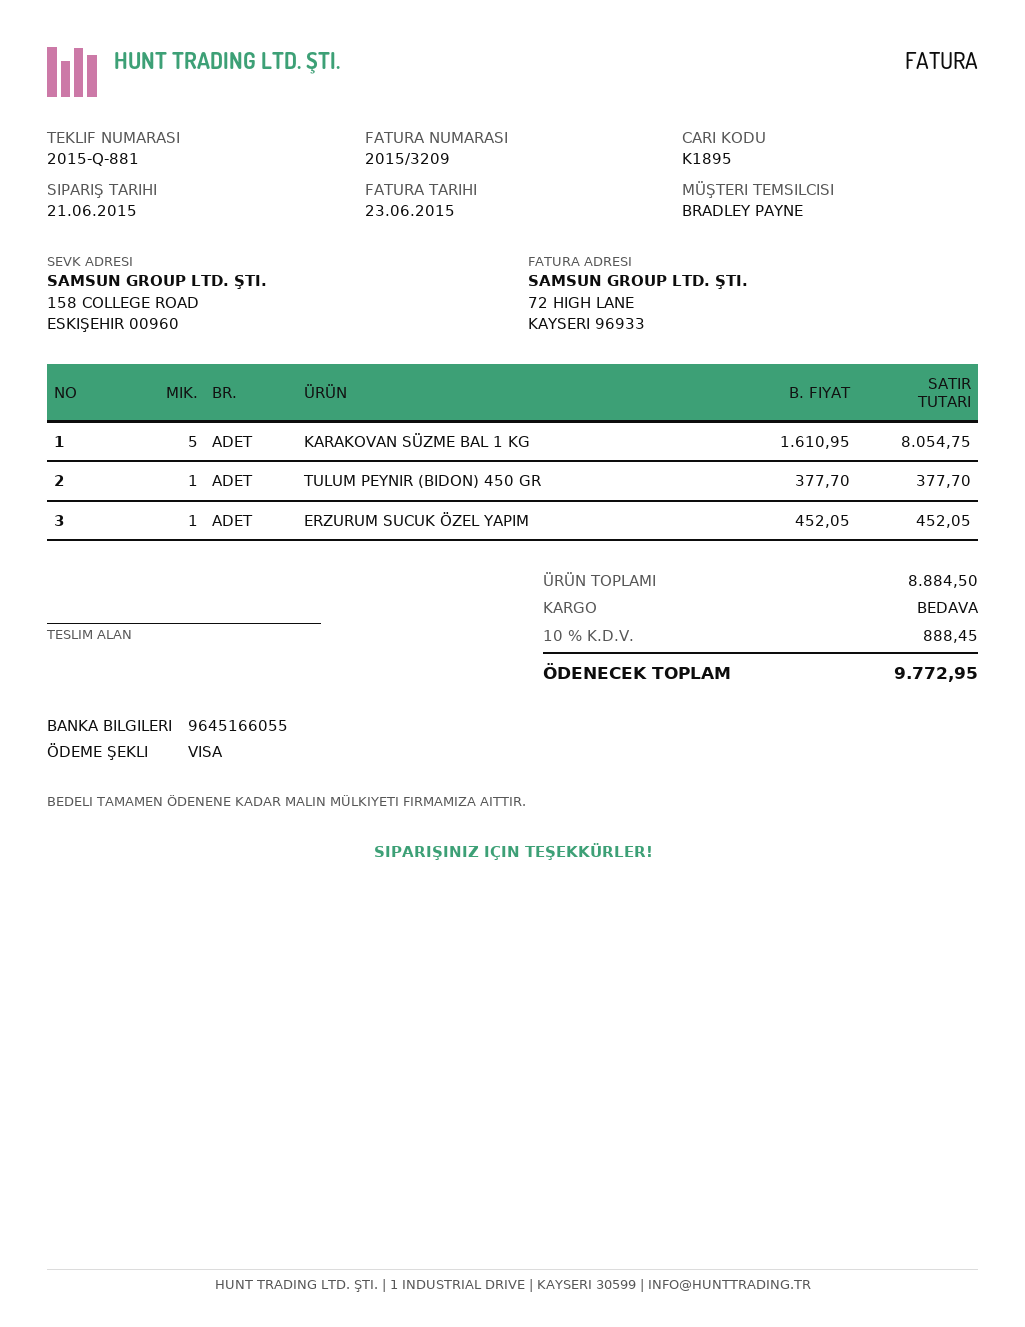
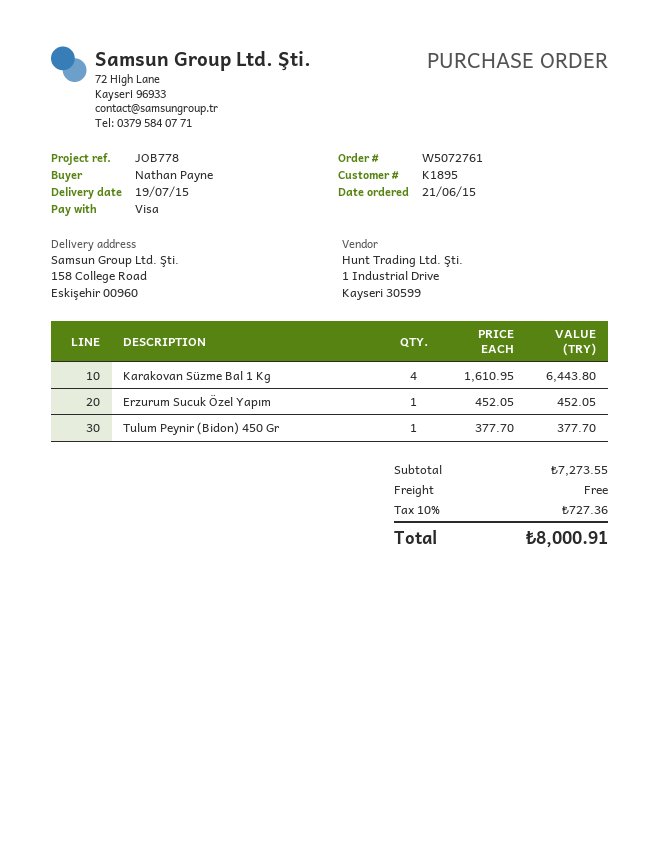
KARAKOVAN SÜZME BAL 1 KG: 5 x 1610.95 = 8054.75 -> 4 x 1610.95 = 6443.80
subtotal: 8884.50 -> 7273.55
tax: 10% = 888.45 -> 10% = 727.36
total: 9772.95 -> 8000.91

